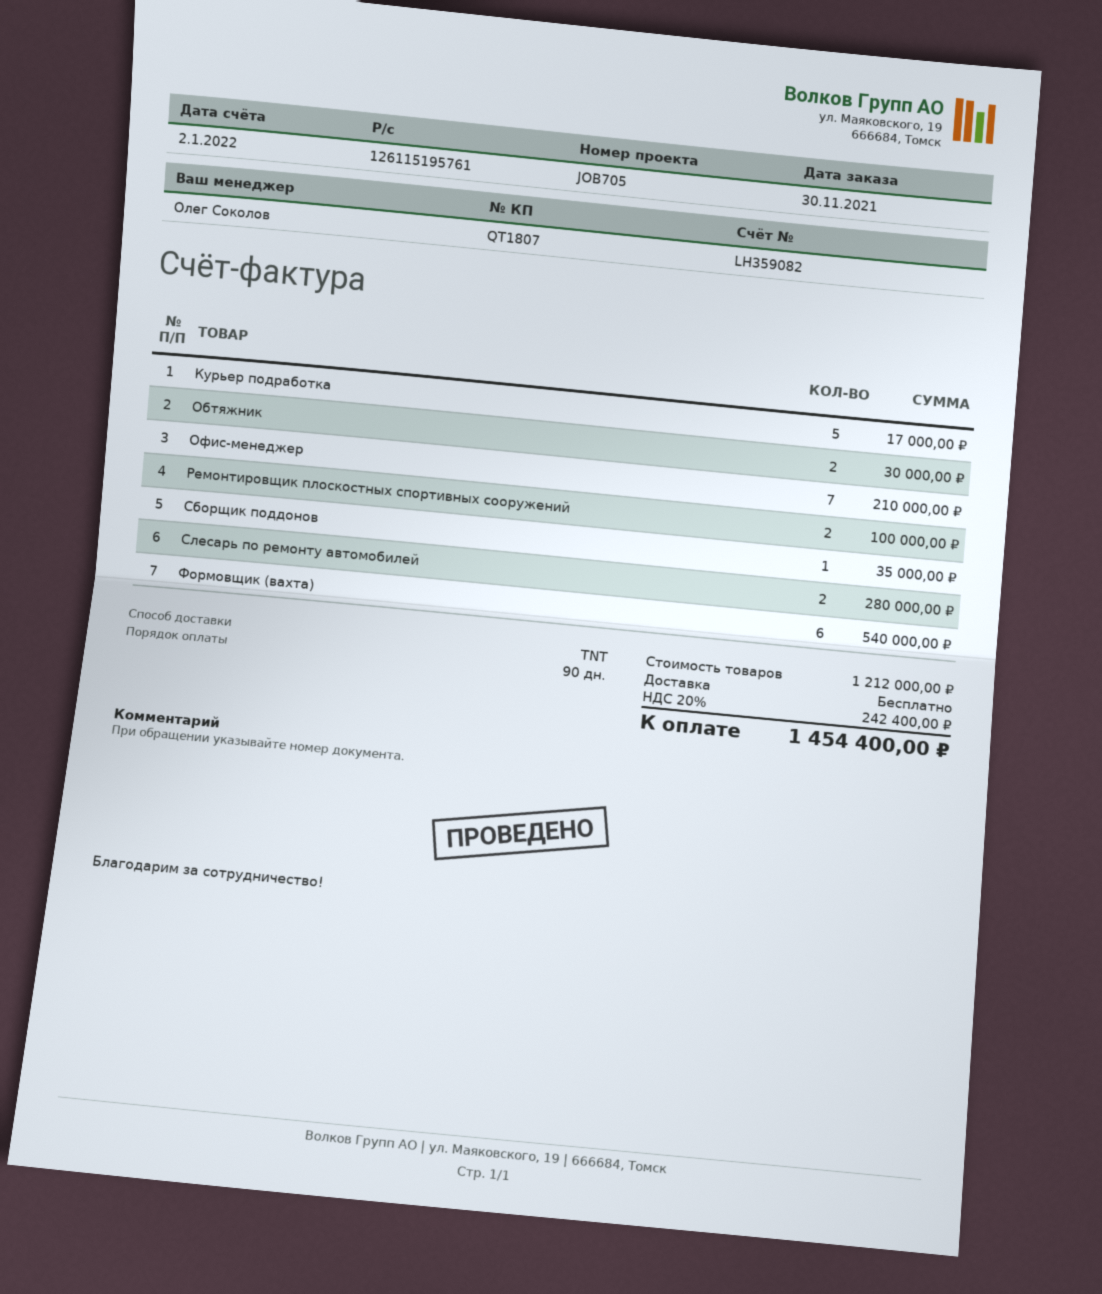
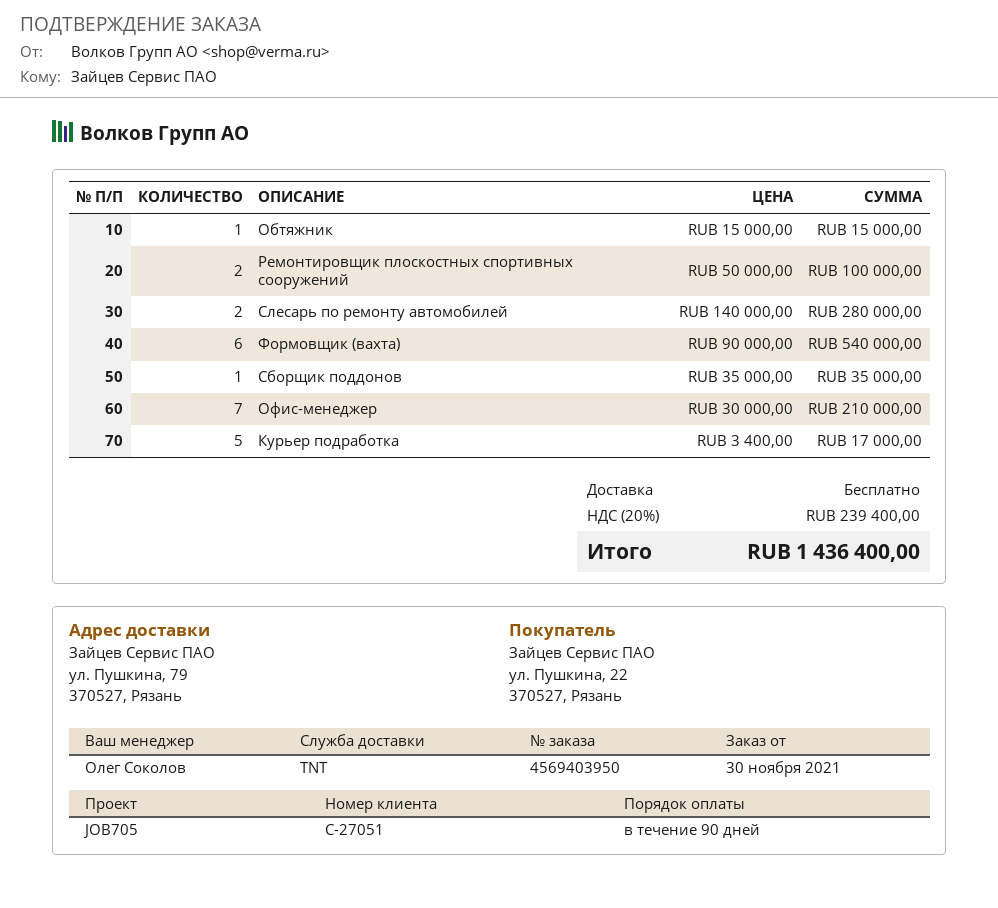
Обтяжник: 2 for 30000.00 -> 1 for 15000.00
tax: 20% = 242400.00 -> 20% = 239400.00
total: 1454400.00 -> 1436400.00

